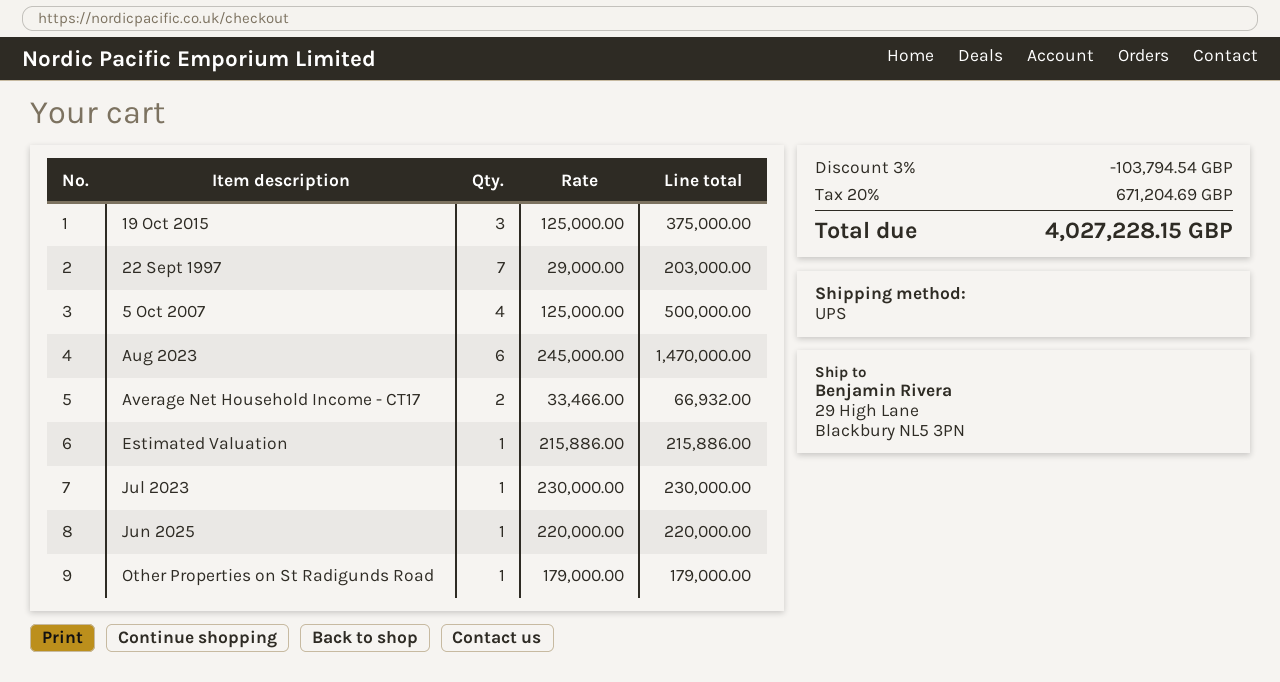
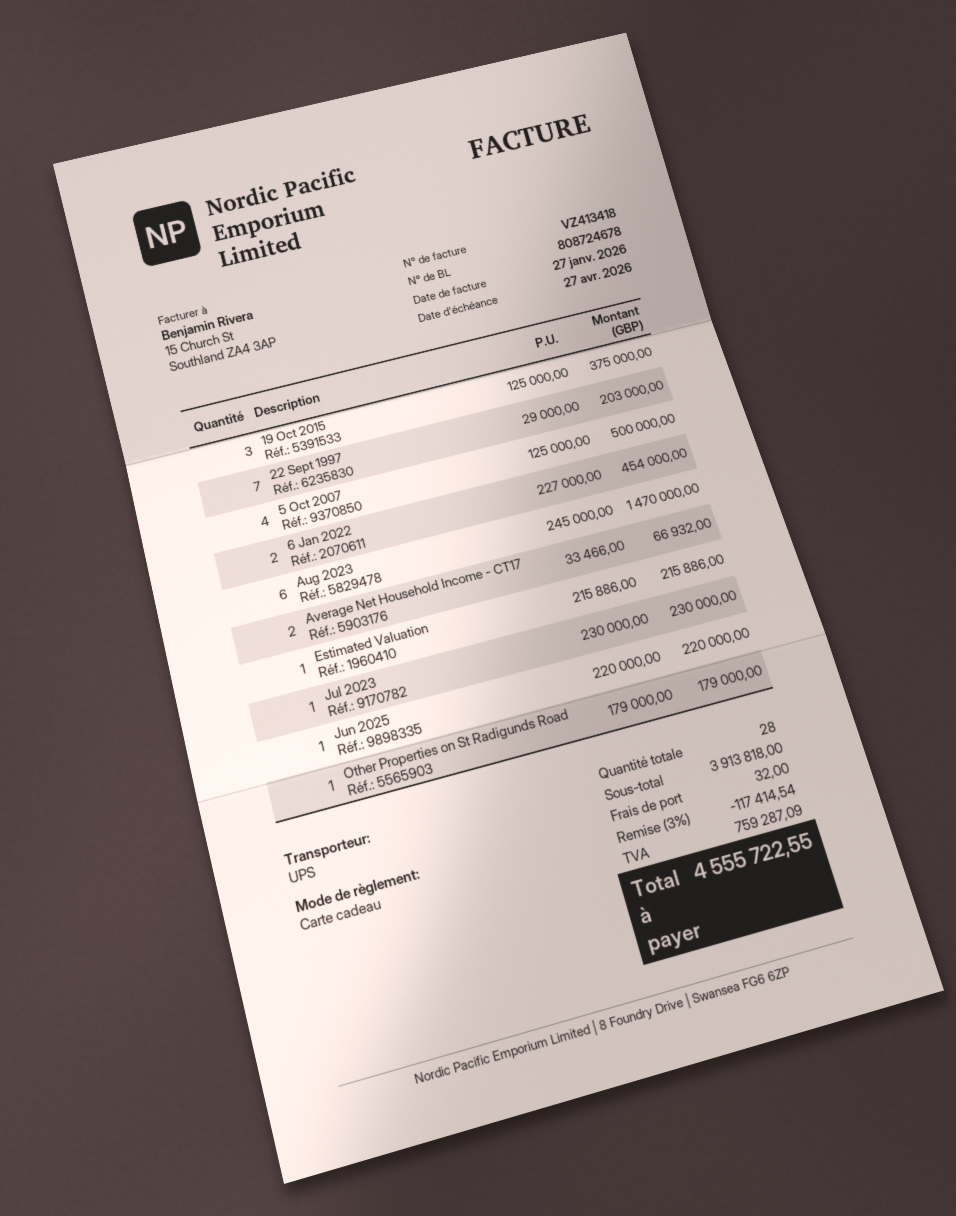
6 Jan 2022: none -> 2 x 227000.00 = 454000.00
discount: 3% = 103794.54 -> 3% = 117414.54
shipping: none -> 32.00
tax: 671204.69 -> 759287.09
total: 4027228.15 -> 4555722.55

